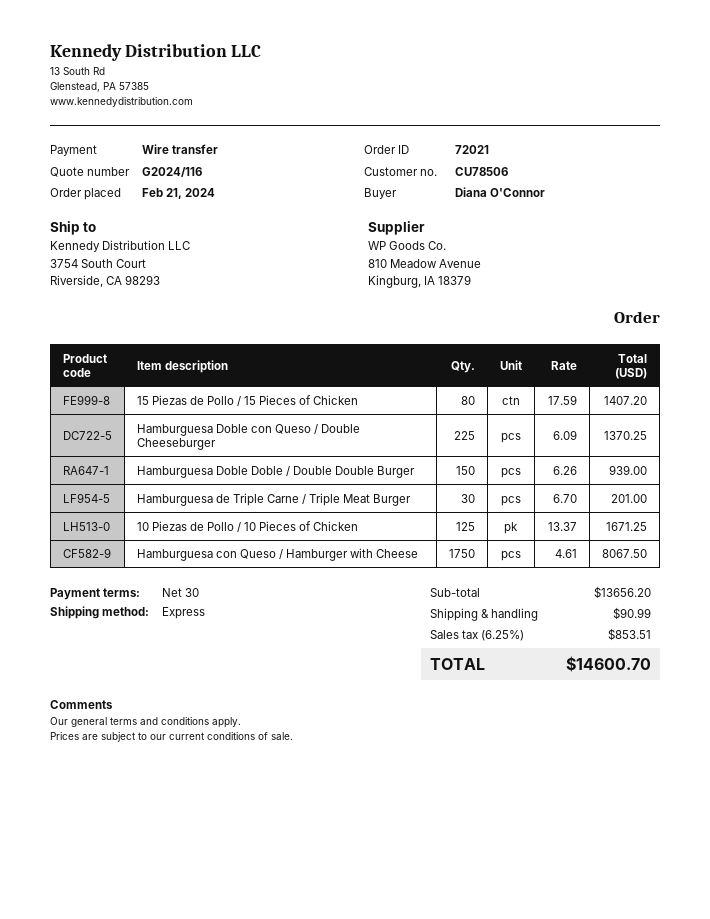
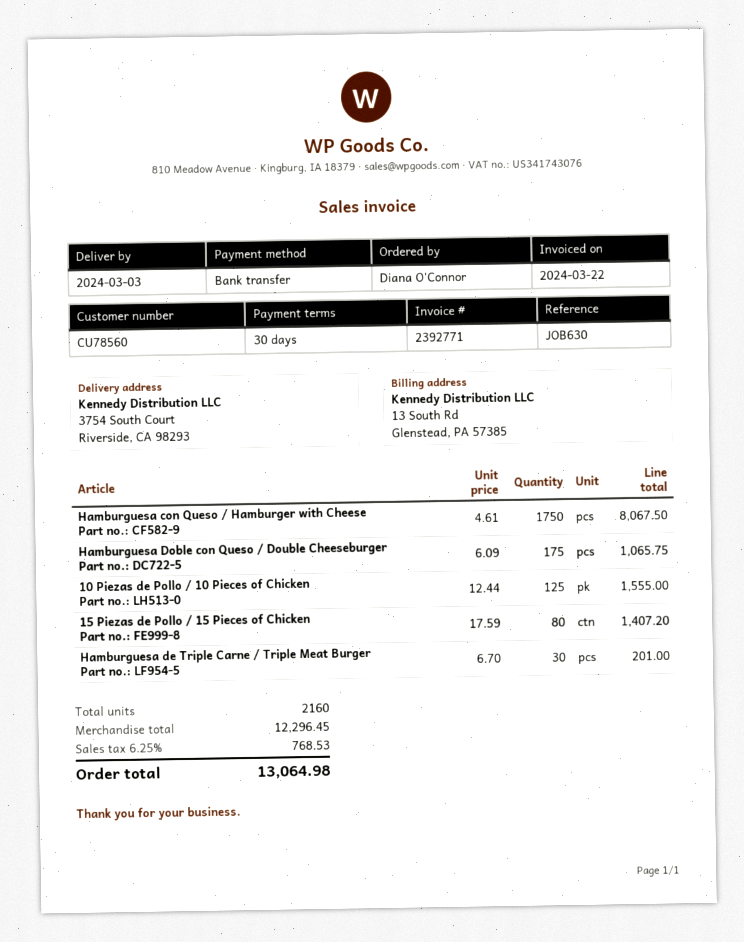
customer number: CU78506 -> CU78560
Hamburguesa Doble con Queso / Double Cheeseburger: 225 x 6.09 = 1370.25 -> 175 x 6.09 = 1065.75
Hamburguesa Doble Doble / Double Double Burger: 150 x 6.26 = 939.00 -> none
10 Piezas de Pollo / 10 Pieces of Chicken: 125 x 13.37 = 1671.25 -> 125 x 12.44 = 1555.00
subtotal: 13656.20 -> 12296.45
shipping: 90.99 -> none
tax: 6.25% = 853.51 -> 6.25% = 768.53
total: 14600.70 -> 13064.98

